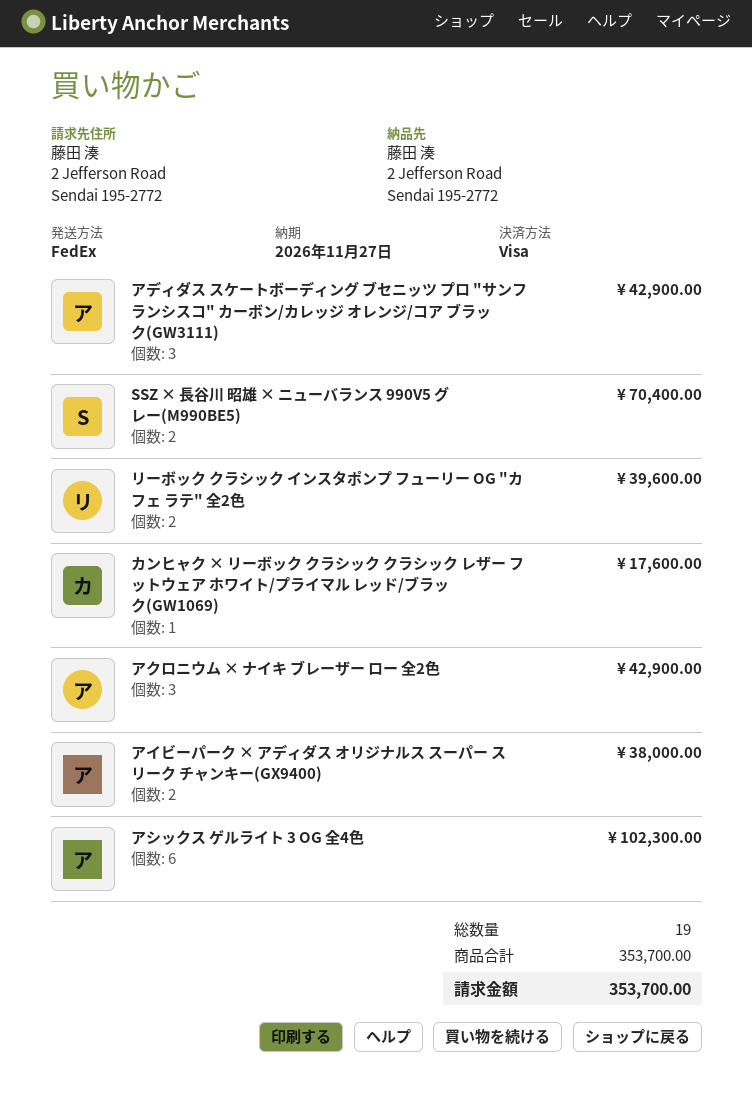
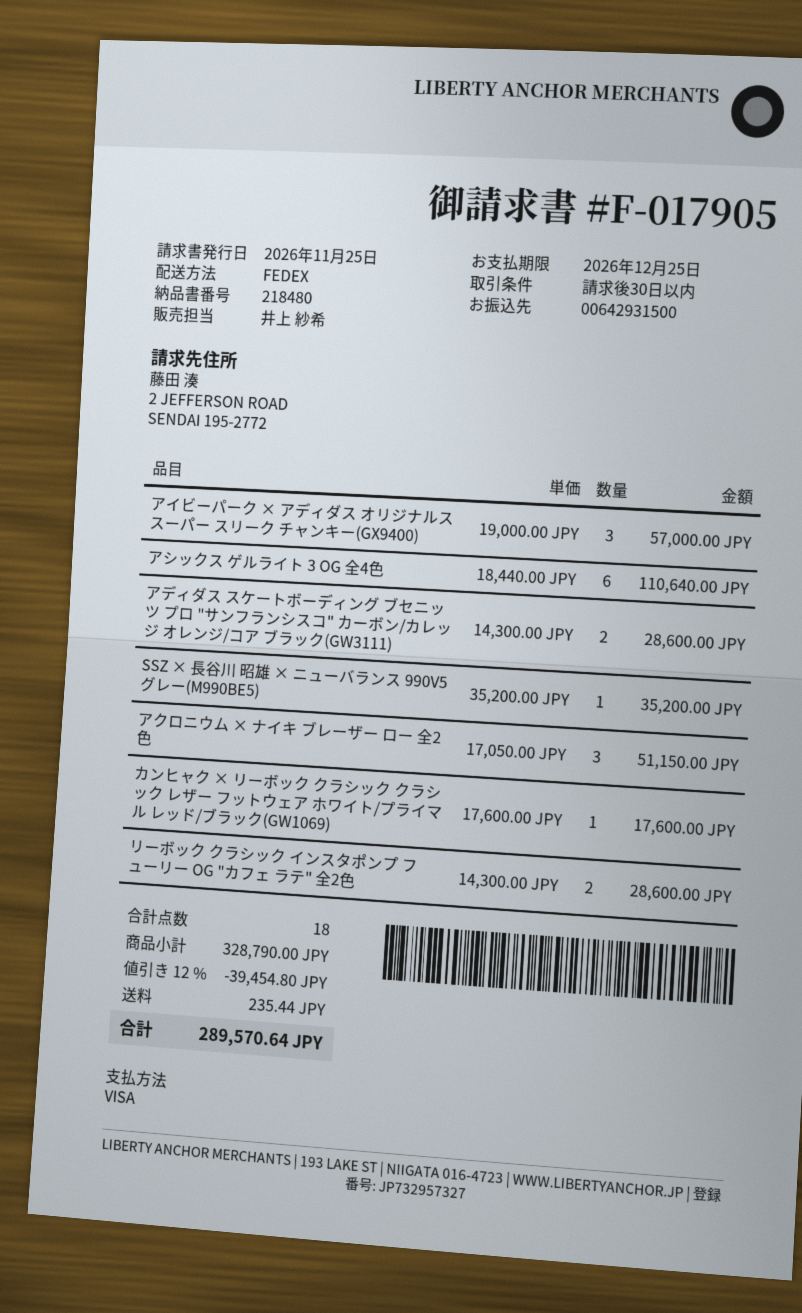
アディダス スケートボーディング ブセニッツ プロ "サンフランシスコ" カーボン/カレッジ オレンジ/コア ブラック(GW3111): 3 for 42900.00 -> 2 for 28600.00
SSZ × 長谷川 昭雄 × ニューバランス 990V5 グレー(M990BE5): 2 for 70400.00 -> 1 for 35200.00
リーボック クラシック インスタポンプ フューリー OG "カフェ ラテ" 全2色: 2 for 39600.00 -> 2 for 28600.00
アクロニウム × ナイキ ブレーザー ロー 全2色: 3 for 42900.00 -> 3 for 51150.00
アイビーパーク × アディダス オリジナルス スーパー スリーク チャンキー(GX9400): 2 for 38000.00 -> 3 for 57000.00
アシックス ゲルライト 3 OG 全4色: 6 for 102300.00 -> 6 for 110640.00
total quantity: 19 -> 18
subtotal: 353700.00 -> 328790.00
discount: none -> 12% = 39454.80
shipping: none -> 235.44
total: 353700.00 -> 289570.64

